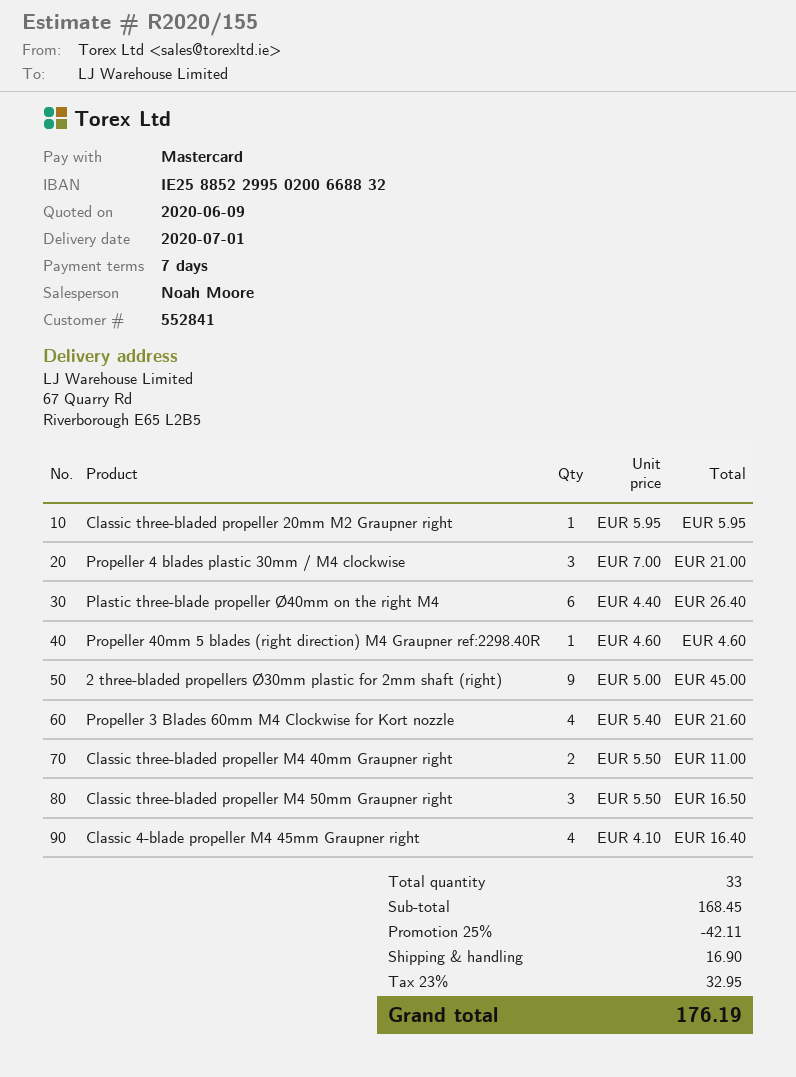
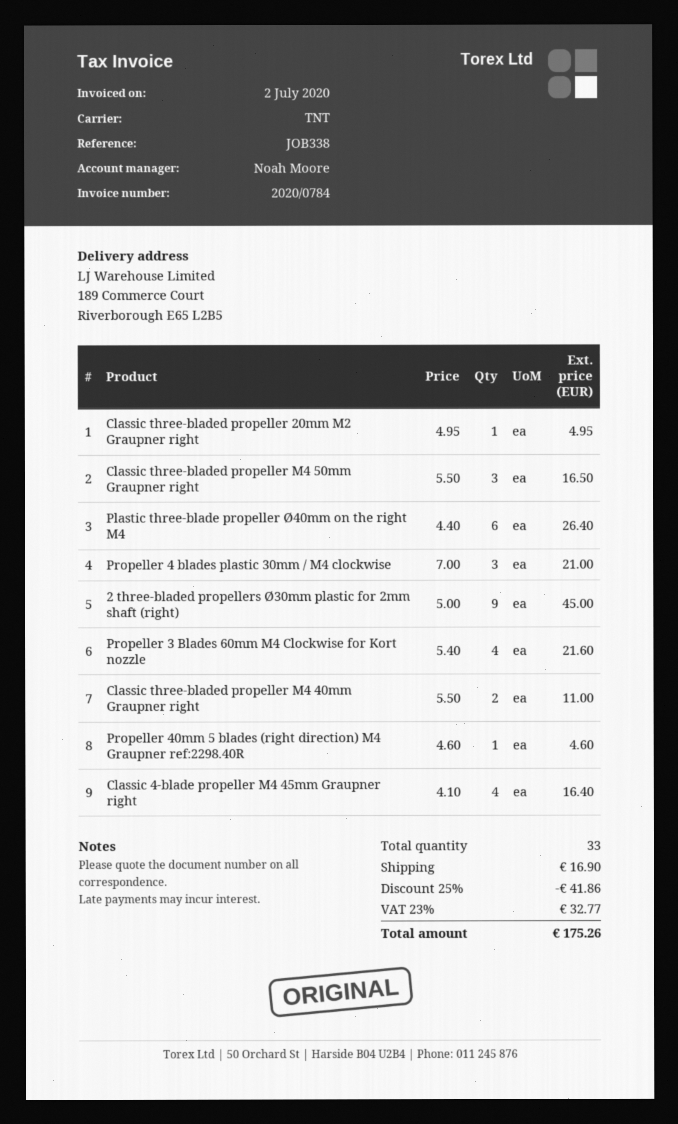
ship to: 67 Quarry Rd, Riverborough E65 L2B5 -> 189 Commerce Court, Riverborough E65 L2B5
Classic three-bladed propeller 20mm M2 Graupner right: 1 x 5.95 = 5.95 -> 1 x 4.95 = 4.95
discount: 25% = 42.11 -> 25% = 41.86
tax: 23% = 32.95 -> 23% = 32.77
total: 176.19 -> 175.26

